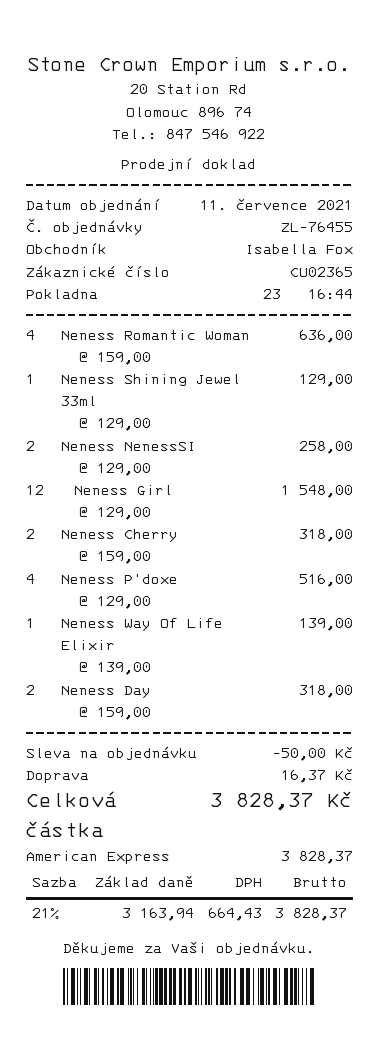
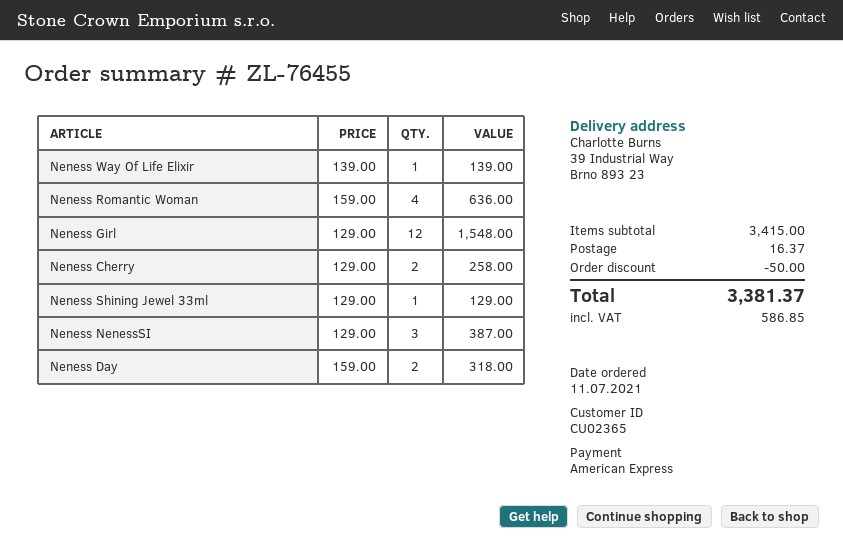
Neness NenessSI: 2 x 129.00 = 258.00 -> 3 x 129.00 = 387.00
Neness Cherry: 2 x 159.00 = 318.00 -> 2 x 129.00 = 258.00
Neness P'doxe: 4 x 129.00 = 516.00 -> none
tax: 664.43 -> 586.85
total: 3828.37 -> 3381.37

